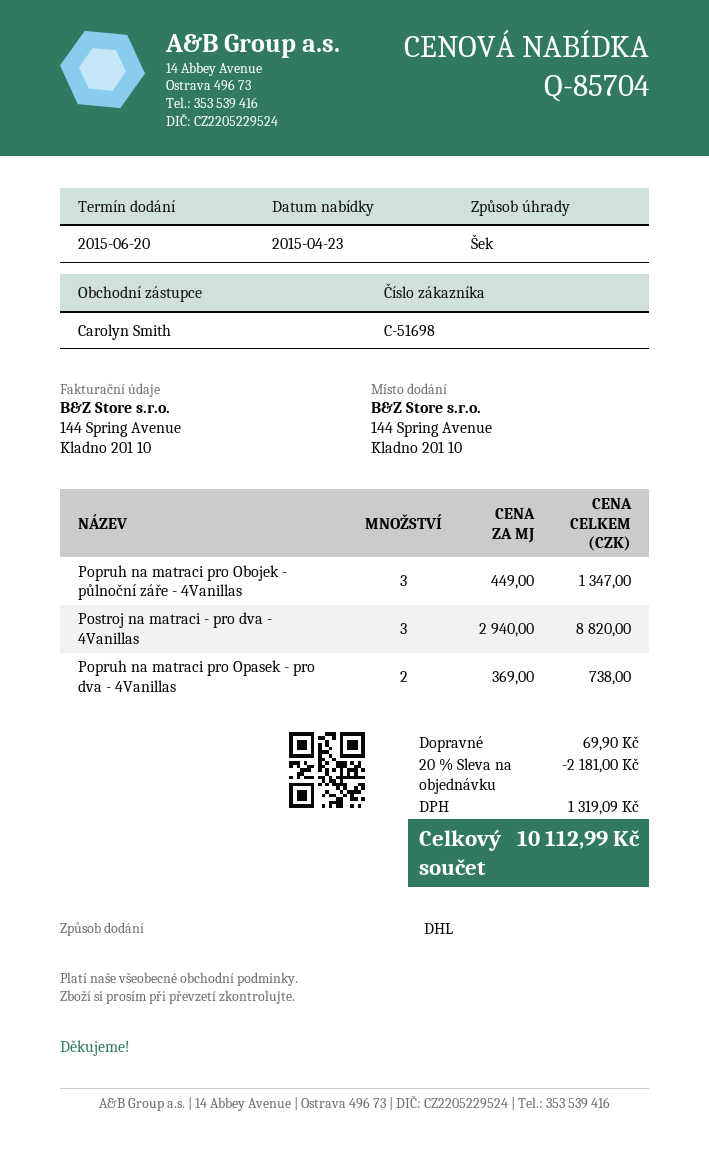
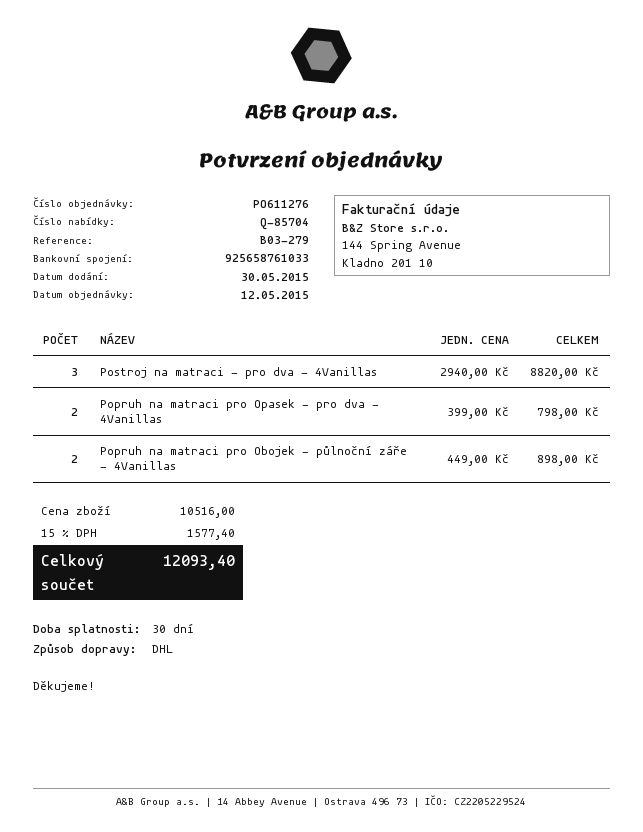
delivery date: 2015-06-20 -> 2015-05-30
Popruh na matraci pro Obojek - půlnoční záře - 4Vanillas: 3 x 449.00 = 1347.00 -> 2 x 449.00 = 898.00
Popruh na matraci pro Opasek - pro dva - 4Vanillas: 2 x 369.00 = 738.00 -> 2 x 399.00 = 798.00
discount: 20% = 2181.00 -> none
shipping: 69.90 -> none
tax: 1319.09 -> 1577.40
total: 10112.99 -> 12093.40

